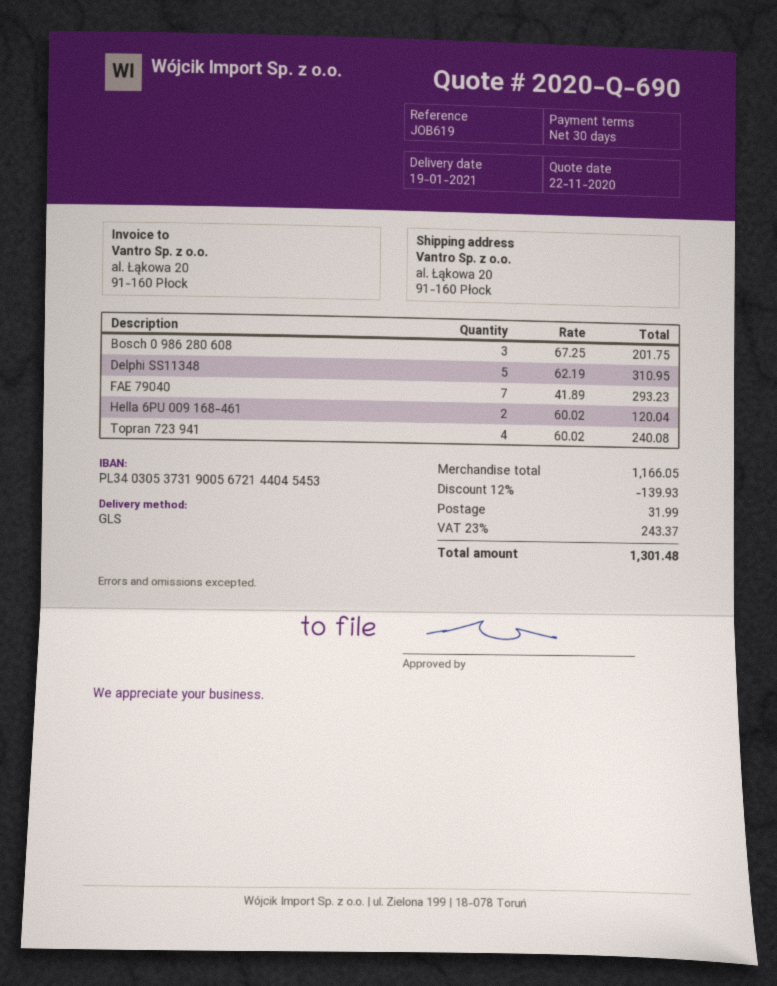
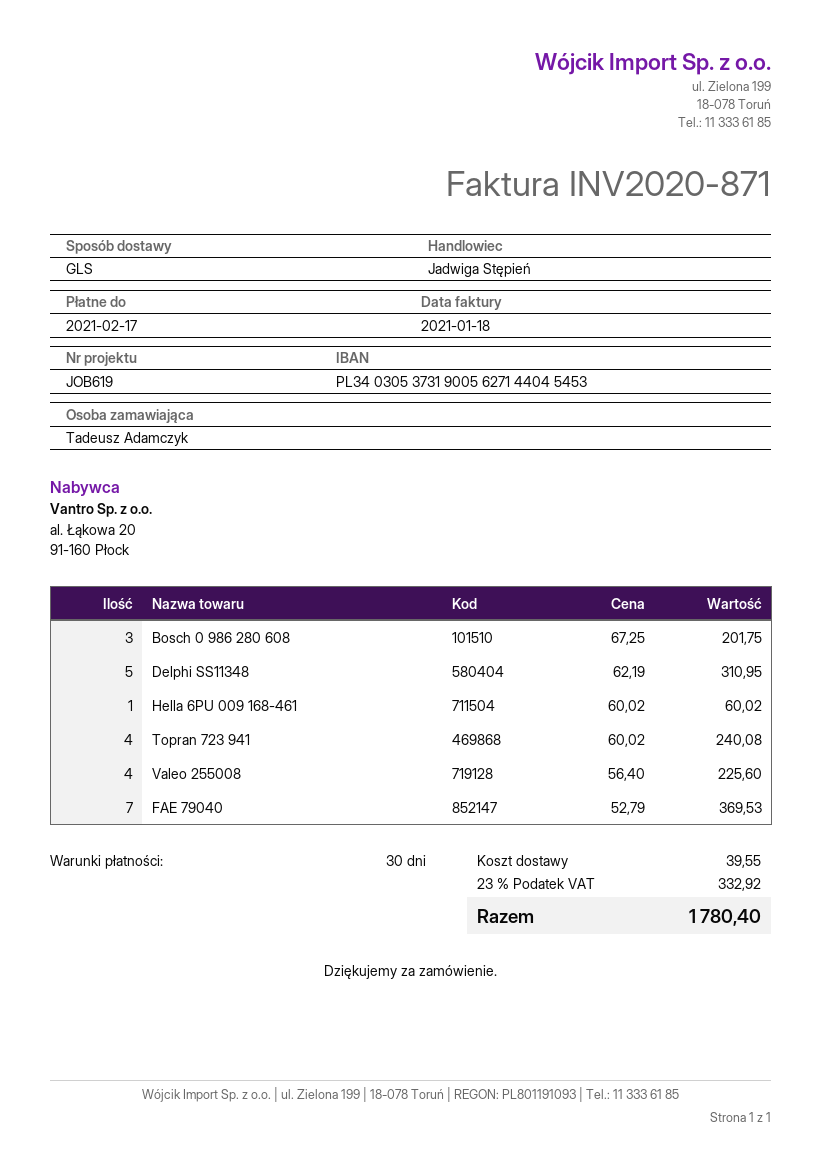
bank account: PL34030537319005672144045453 -> PL34030537319005627144045453
FAE 79040: 7 x 41.89 = 293.23 -> 7 x 52.79 = 369.53
Hella 6PU 009 168-461: 2 x 60.02 = 120.04 -> 1 x 60.02 = 60.02
Valeo 255008: none -> 4 x 56.40 = 225.60
discount: 12% = 139.93 -> none
shipping: 31.99 -> 39.55
tax: 23% = 243.37 -> 23% = 332.92
total: 1301.48 -> 1780.40

